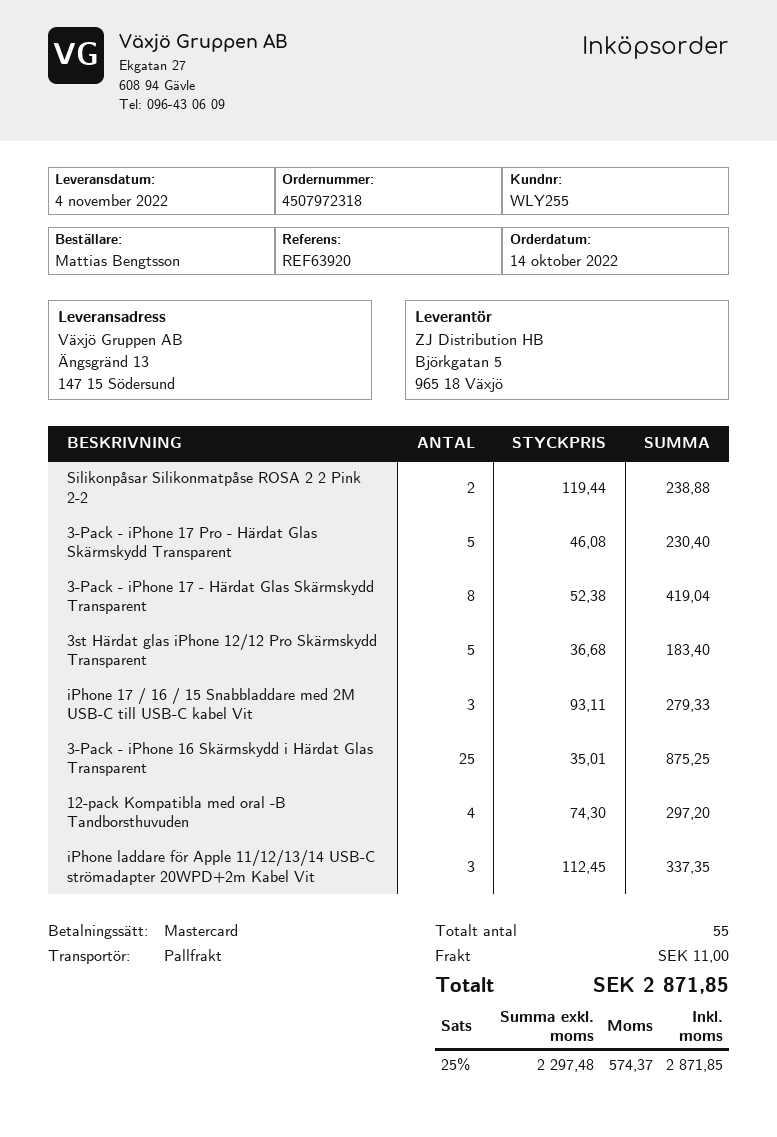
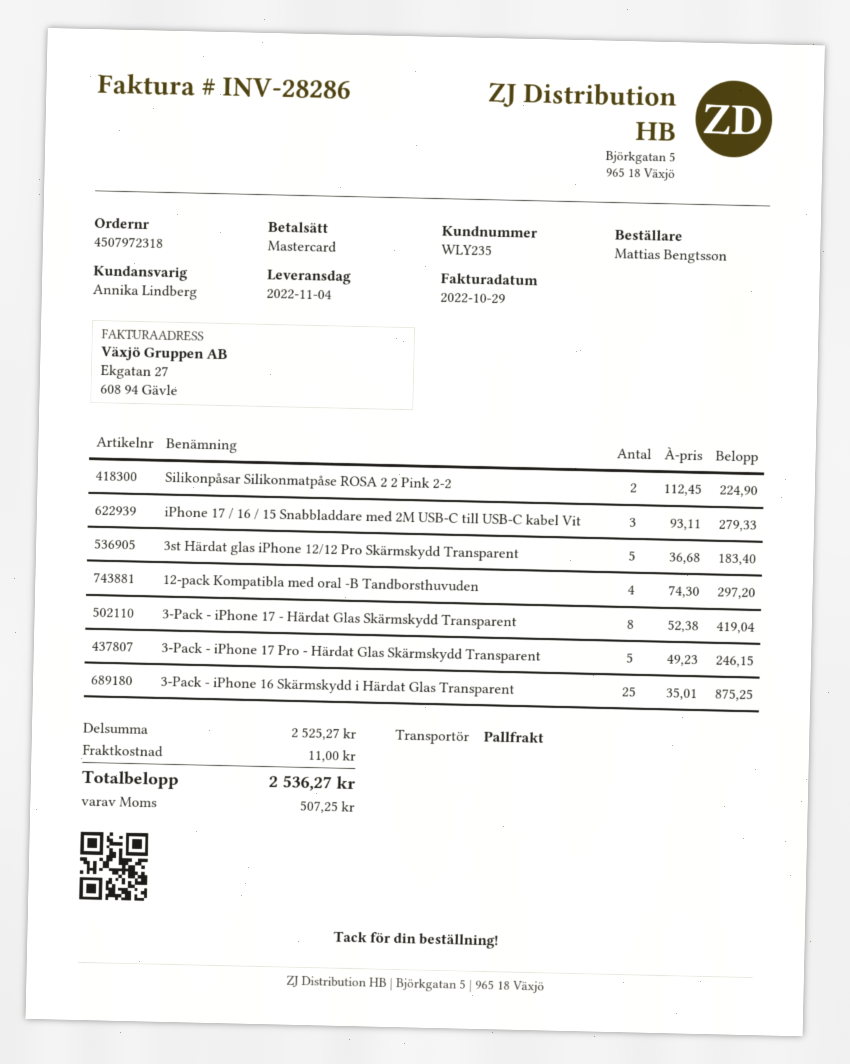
customer number: WLY255 -> WLY235
Silikonpåsar Silikonmatpåse ROSA 2 2 Pink 2-2: 2 x 119.44 = 238.88 -> 2 x 112.45 = 224.90
3-Pack - iPhone 17 Pro - Härdat Glas Skärmskydd Transparent: 5 x 46.08 = 230.40 -> 5 x 49.23 = 246.15
iPhone laddare för Apple 11/12/13/14 USB-C strömadapter 20WPD+2m Kabel Vit: 3 x 112.45 = 337.35 -> none
tax: 574.37 -> 507.25
total: 2871.85 -> 2536.27

